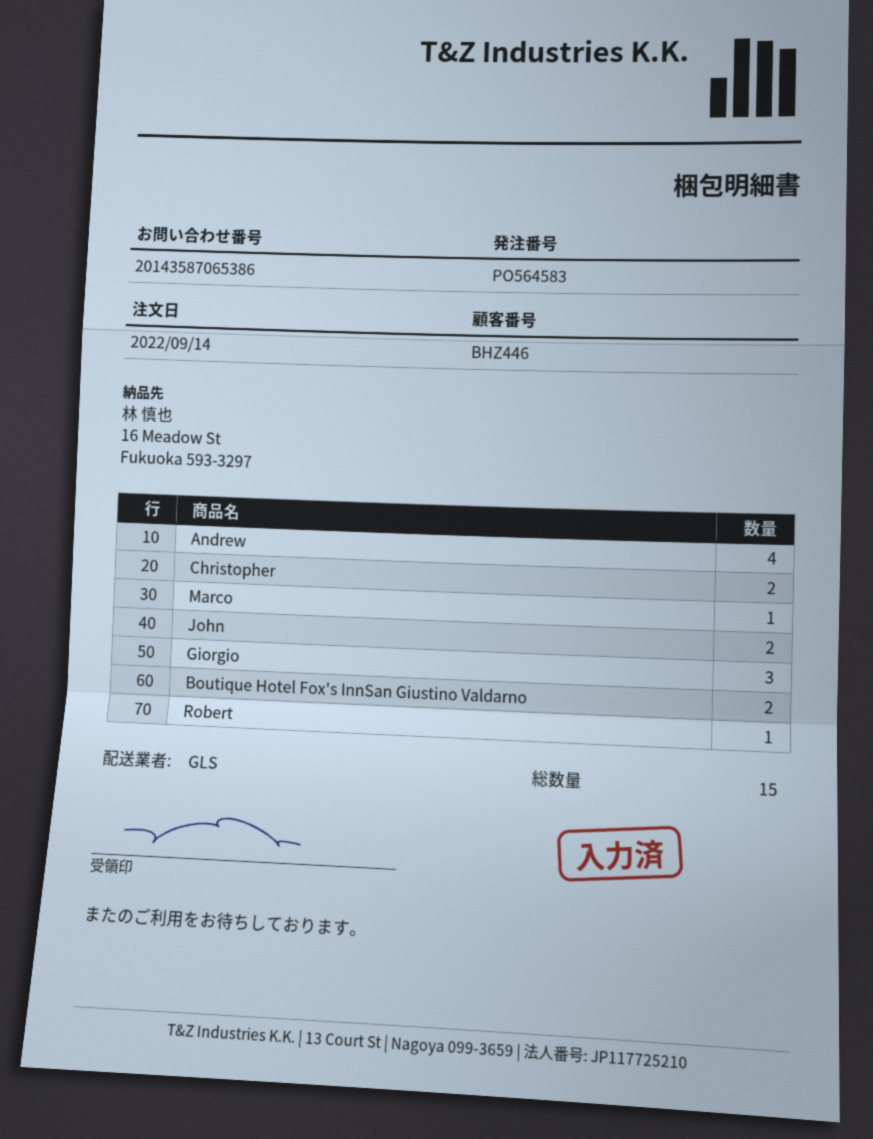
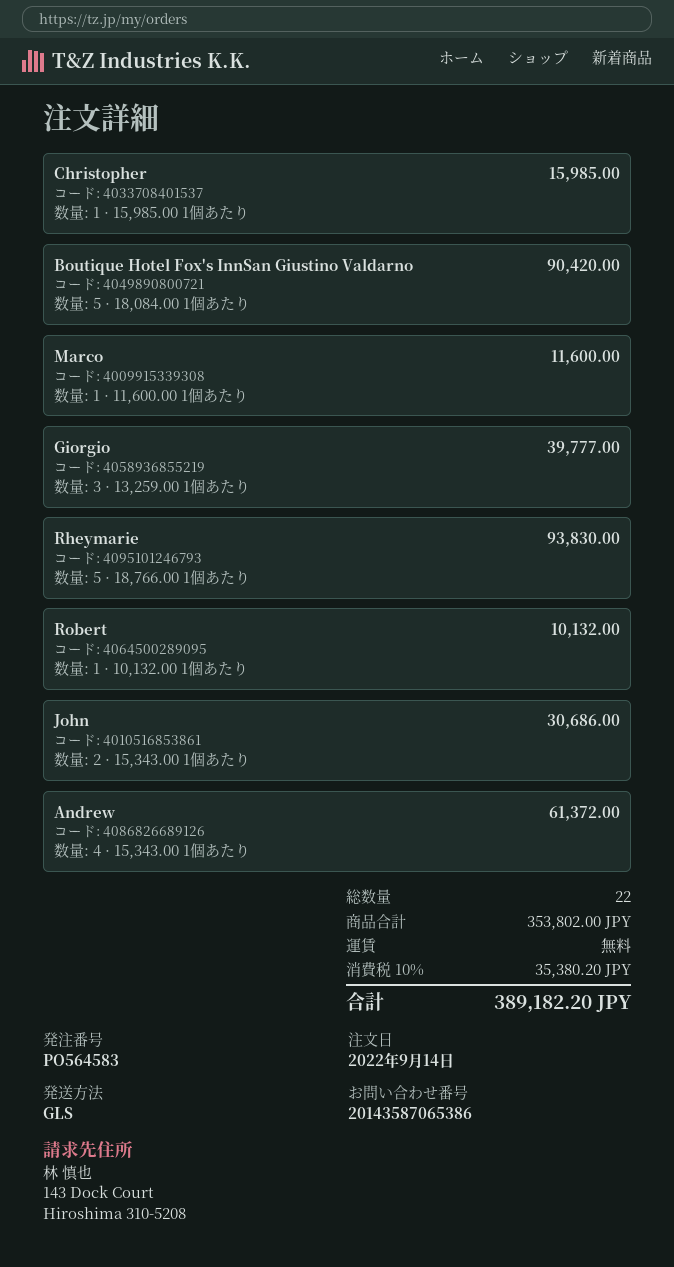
Christopher: 2 -> 1
Boutique Hotel Fox's InnSan Giustino Valdarno: 2 -> 5
Rheymarie: none -> 5
total quantity: 15 -> 22

